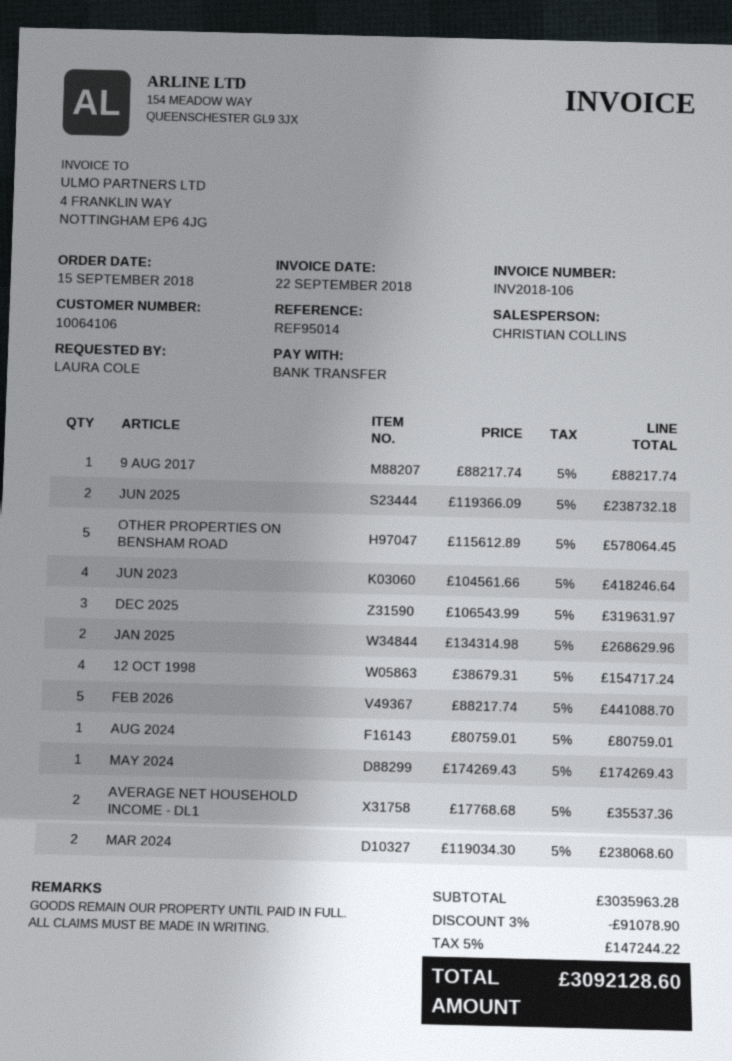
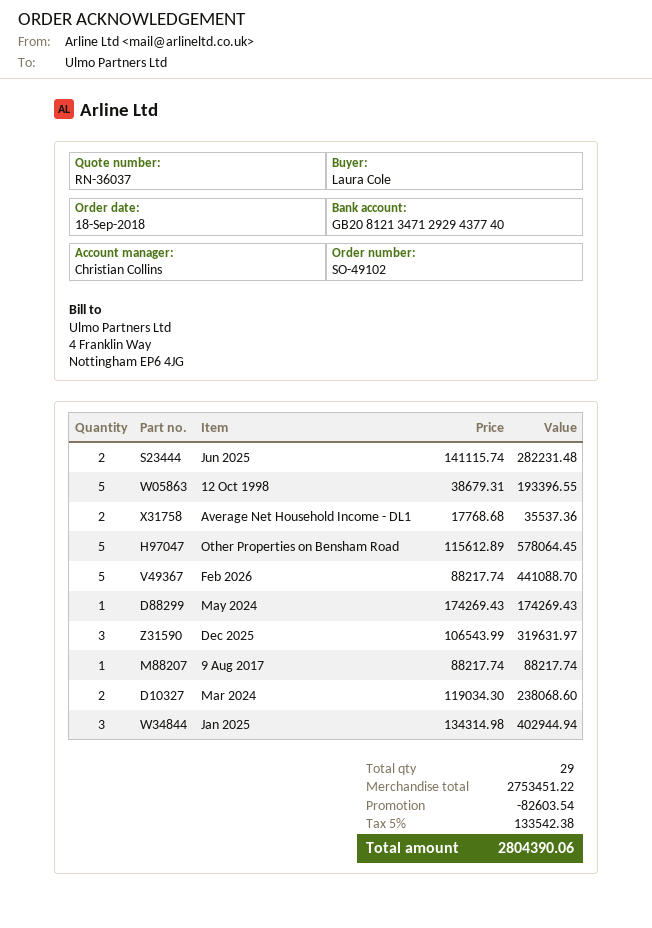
order date: 2018-09-15 -> 2018-09-18
JUN 2025: 2 x 119366.09 = 238732.18 -> 2 x 141115.74 = 282231.48
JUN 2023: 4 x 104561.66 = 418246.64 -> none
JAN 2025: 2 x 134314.98 = 268629.96 -> 3 x 134314.98 = 402944.94
12 OCT 1998: 4 x 38679.31 = 154717.24 -> 5 x 38679.31 = 193396.55
AUG 2024: 1 x 80759.01 = 80759.01 -> none
subtotal: 3035963.28 -> 2753451.22
discount: 91078.90 -> 82603.54
tax: 5% = 147244.22 -> 5% = 133542.38
total: 3092128.60 -> 2804390.06

